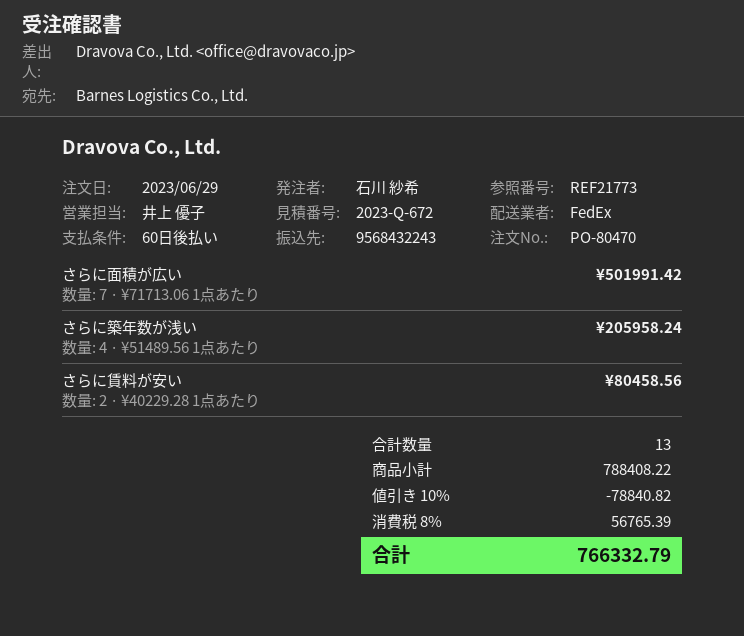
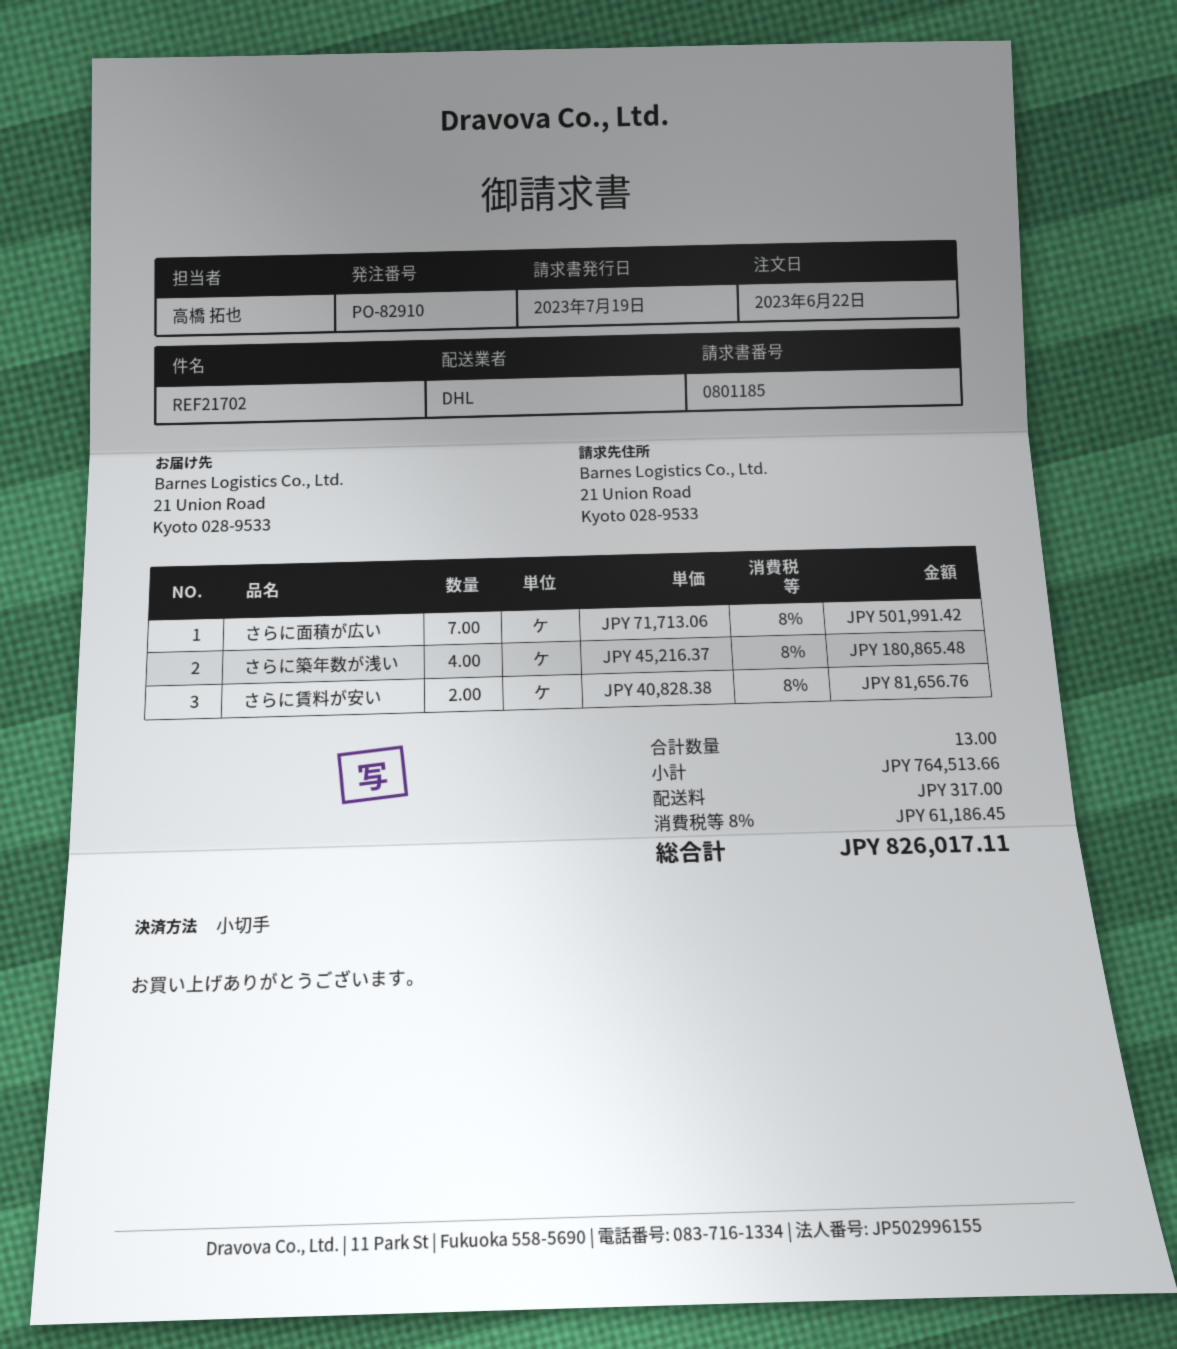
order number: PO-80470 -> PO-82910
order date: 2023-06-29 -> 2023-06-22
reference: REF21773 -> REF21702
sales rep: 井上 優子 -> 高橋 拓也
shipping method: FedEx -> DHL
さらに築年数が浅い: 4 x 51489.56 = 205958.24 -> 4 x 45216.37 = 180865.48
さらに賃料が安い: 2 x 40229.28 = 80458.56 -> 2 x 40828.38 = 81656.76
subtotal: 788408.22 -> 764513.66
discount: 10% = 78840.82 -> none
shipping: none -> 317.00
tax: 8% = 56765.39 -> 8% = 61186.45
total: 766332.79 -> 826017.11

